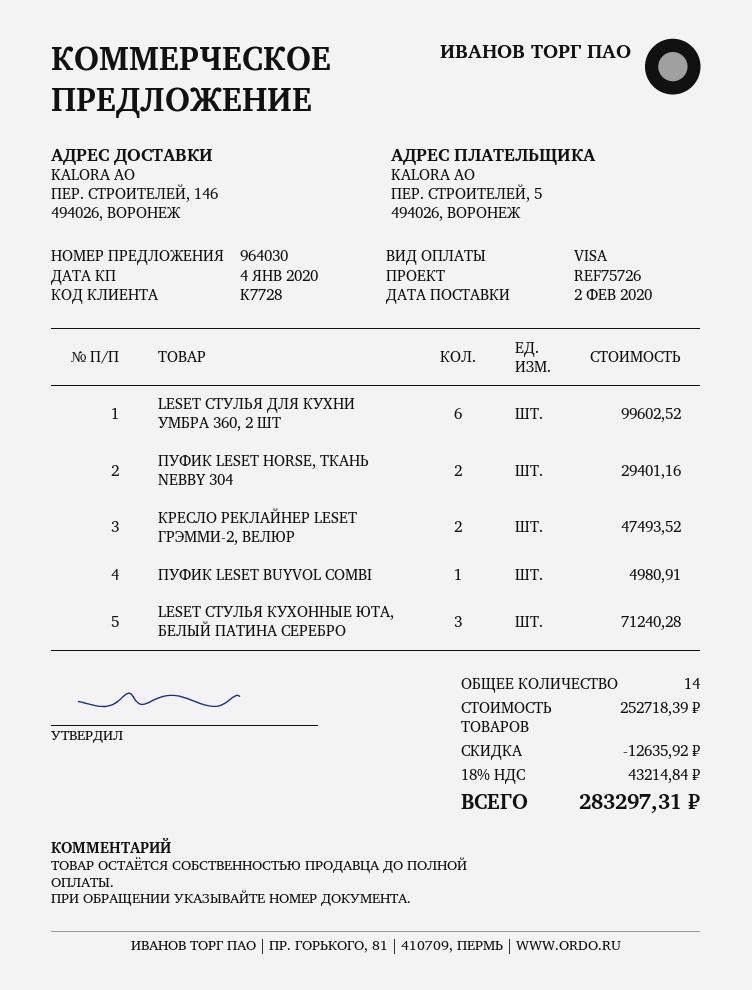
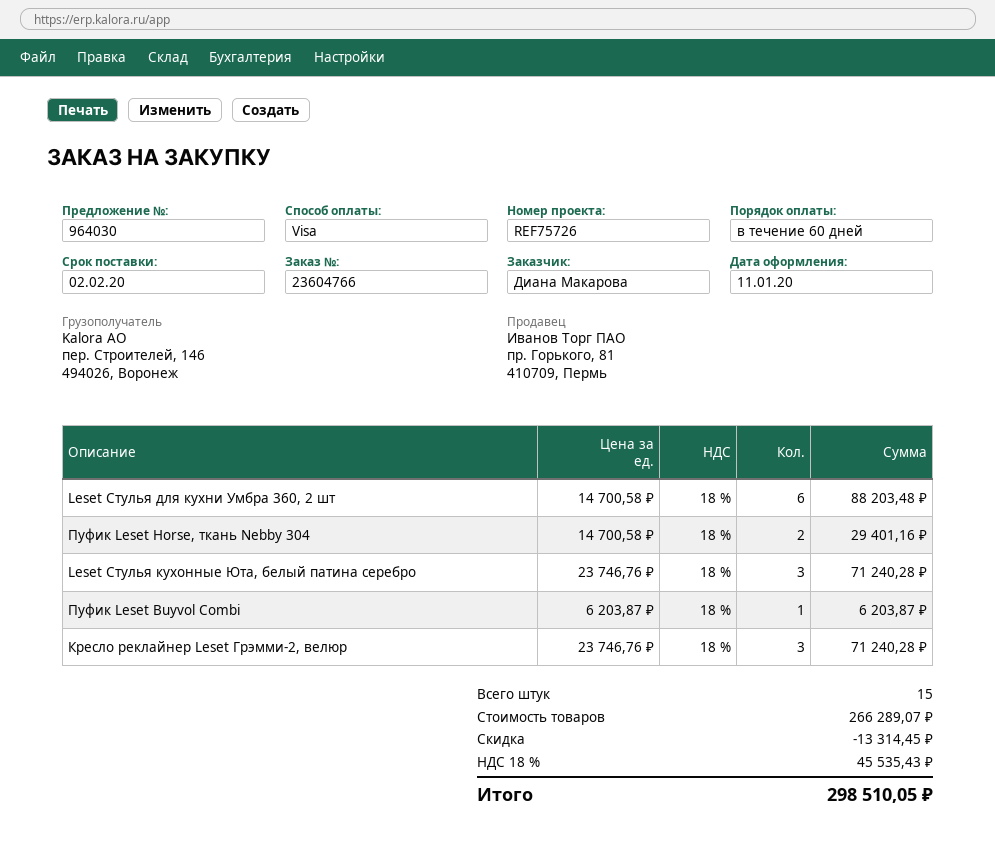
LESET СТУЛЬЯ ДЛЯ КУХНИ УМБРА 360, 2 ШТ: 6 for 99602.52 -> 6 for 88203.48
КРЕСЛО РЕКЛАЙНЕР LESET ГРЭММИ-2, ВЕЛЮР: 2 for 47493.52 -> 3 for 71240.28
ПУФИК LESET BUYVOL COMBI: 1 for 4980.91 -> 1 for 6203.87
total quantity: 14 -> 15
subtotal: 252718.39 -> 266289.07
discount: 12635.92 -> 13314.45
tax: 18% = 43214.84 -> 18% = 45535.43
total: 283297.31 -> 298510.05

